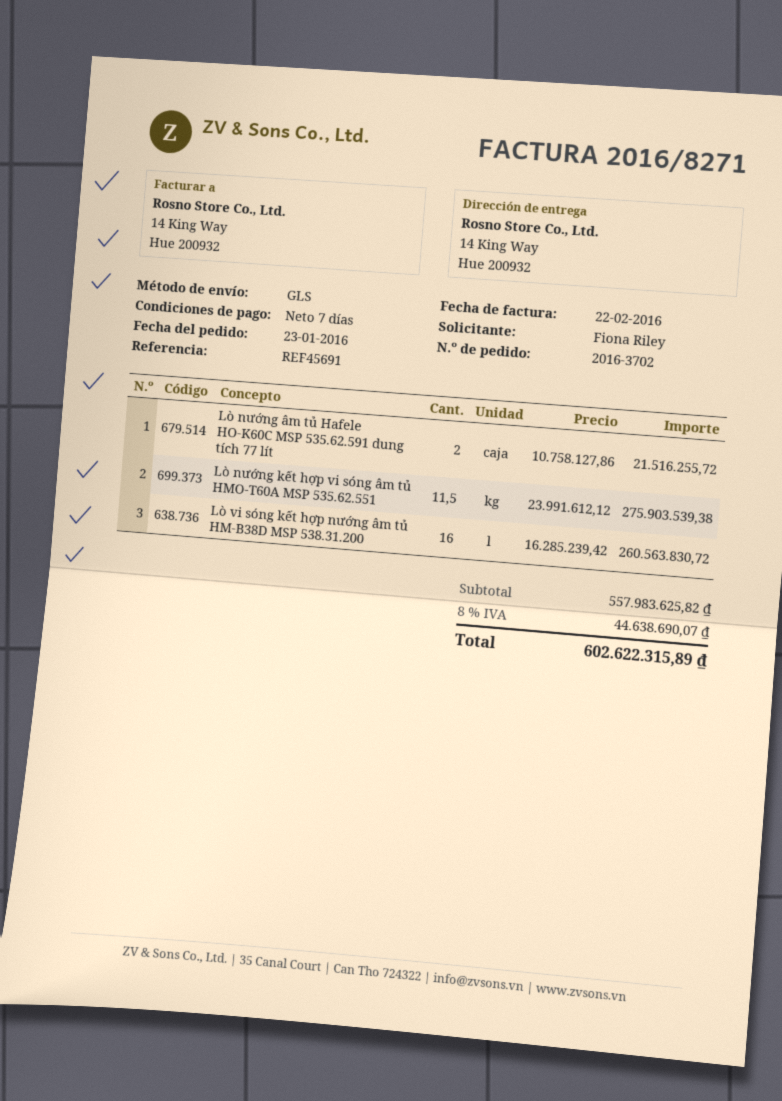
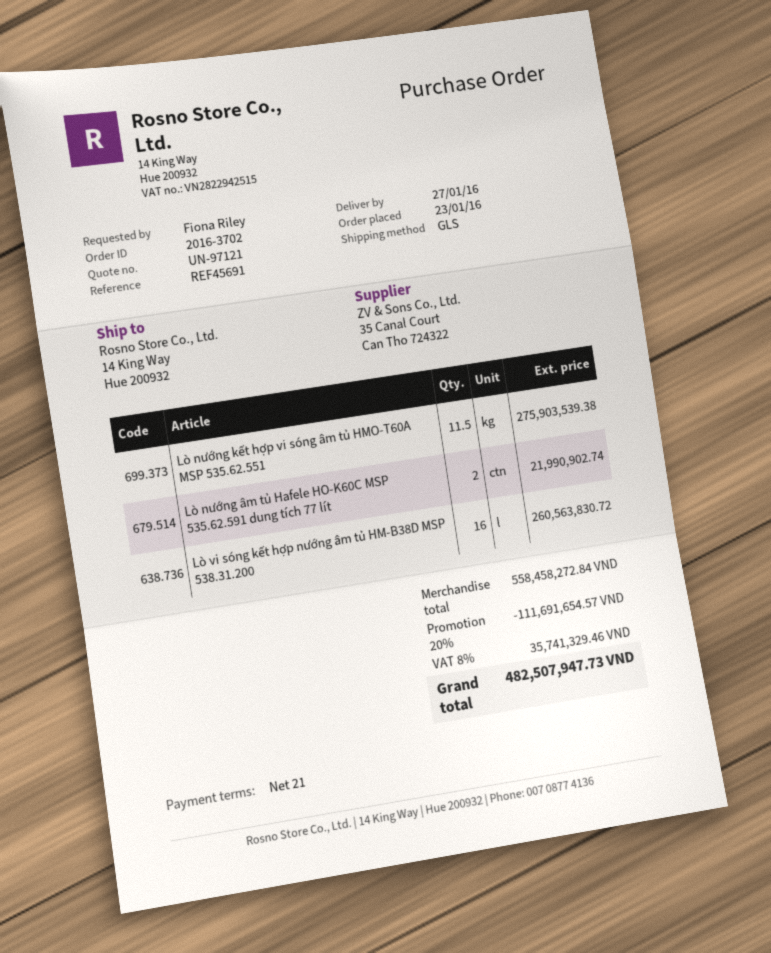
payment terms: 7 days -> 21 days
Lò nướng âm tủ Hafele HO-K60C MSP 535.62.591 dung tích 77 lít: 2 for 21516255.72 -> 2 for 21990902.74
subtotal: 557983625.82 -> 558458272.84
discount: none -> 20% = 111691654.57
tax: 8% = 44638690.07 -> 8% = 35741329.46
total: 602622315.89 -> 482507947.73

